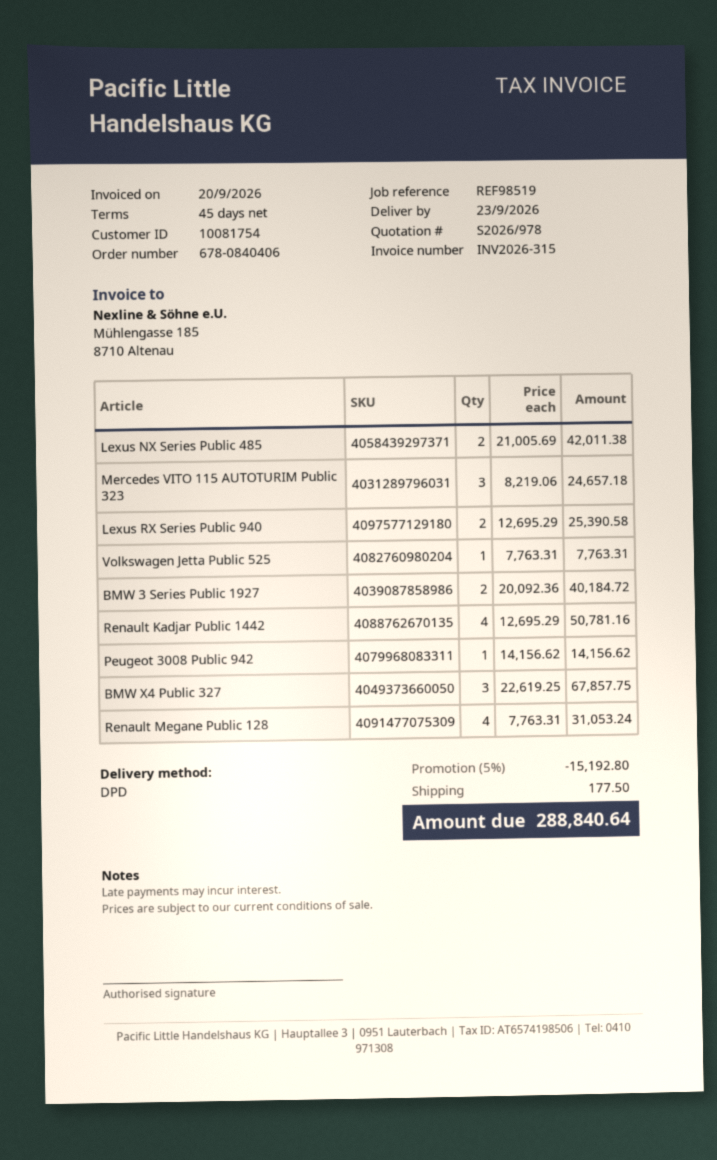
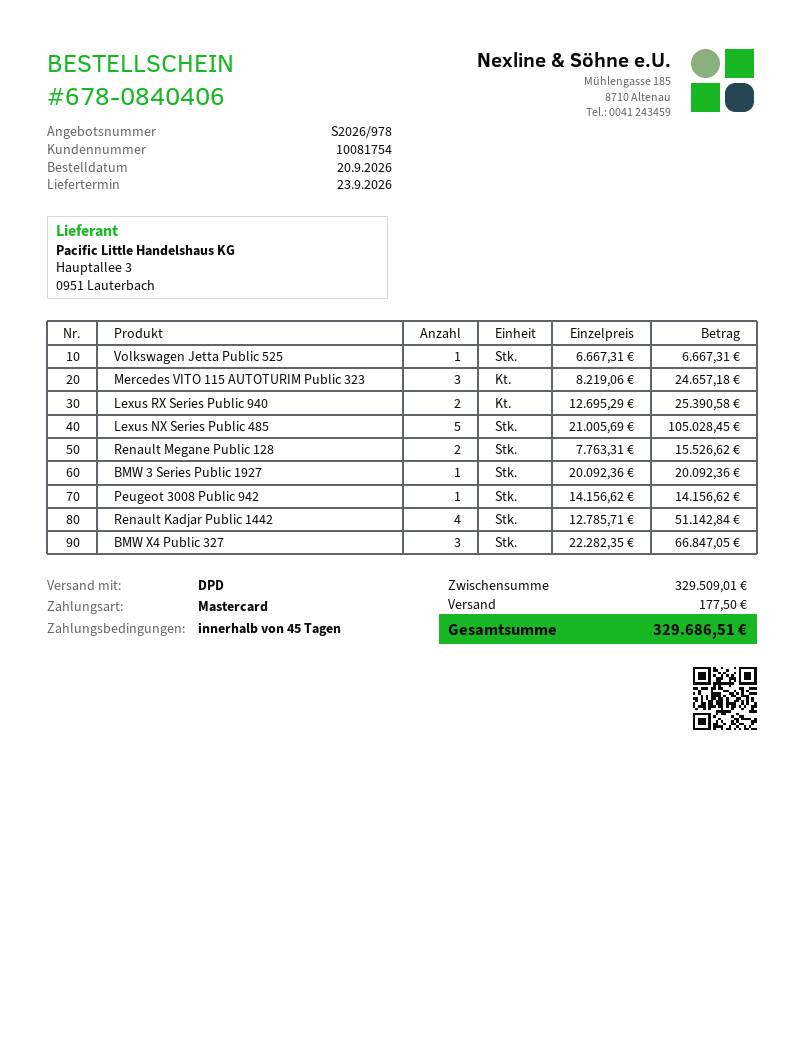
Lexus NX Series Public 485: 2 x 21005.69 = 42011.38 -> 5 x 21005.69 = 105028.45
Volkswagen Jetta Public 525: 1 x 7763.31 = 7763.31 -> 1 x 6667.31 = 6667.31
BMW 3 Series Public 1927: 2 x 20092.36 = 40184.72 -> 1 x 20092.36 = 20092.36
Renault Kadjar Public 1442: 4 x 12695.29 = 50781.16 -> 4 x 12785.71 = 51142.84
BMW X4 Public 327: 3 x 22619.25 = 67857.75 -> 3 x 22282.35 = 66847.05
Renault Megane Public 128: 4 x 7763.31 = 31053.24 -> 2 x 7763.31 = 15526.62
discount: 5% = 15192.80 -> none
total: 288840.64 -> 329686.51

